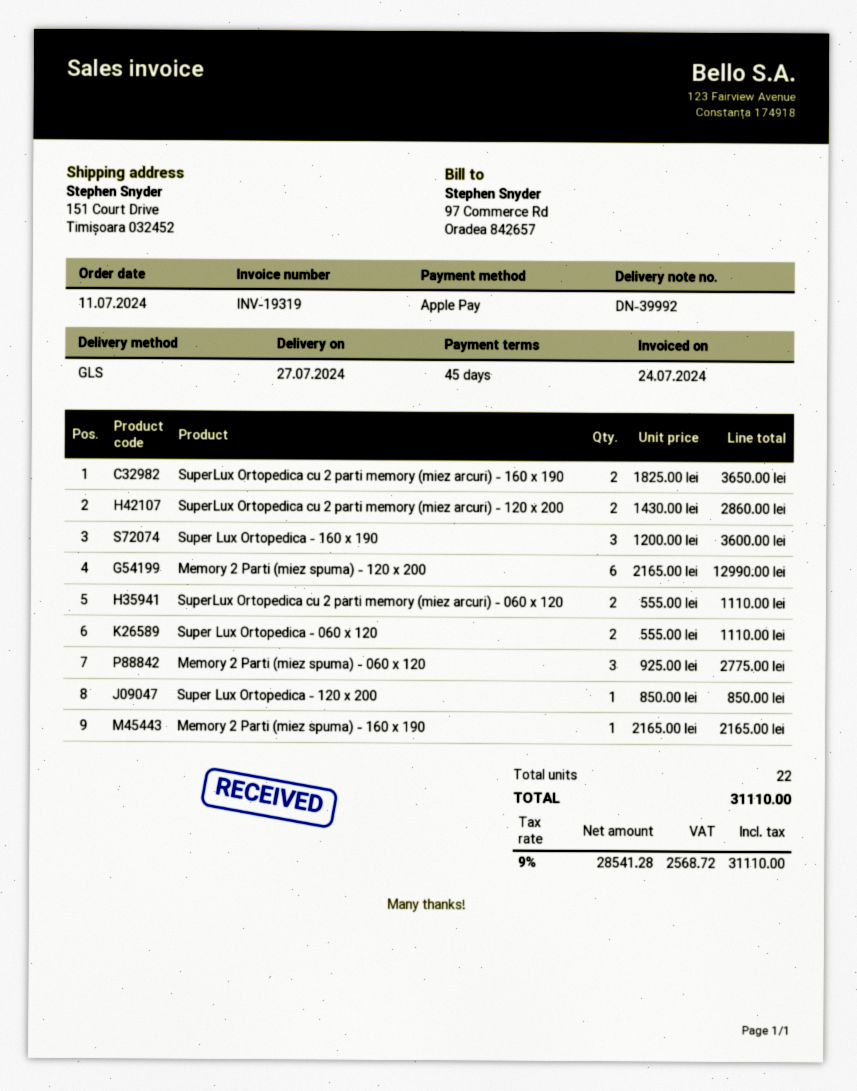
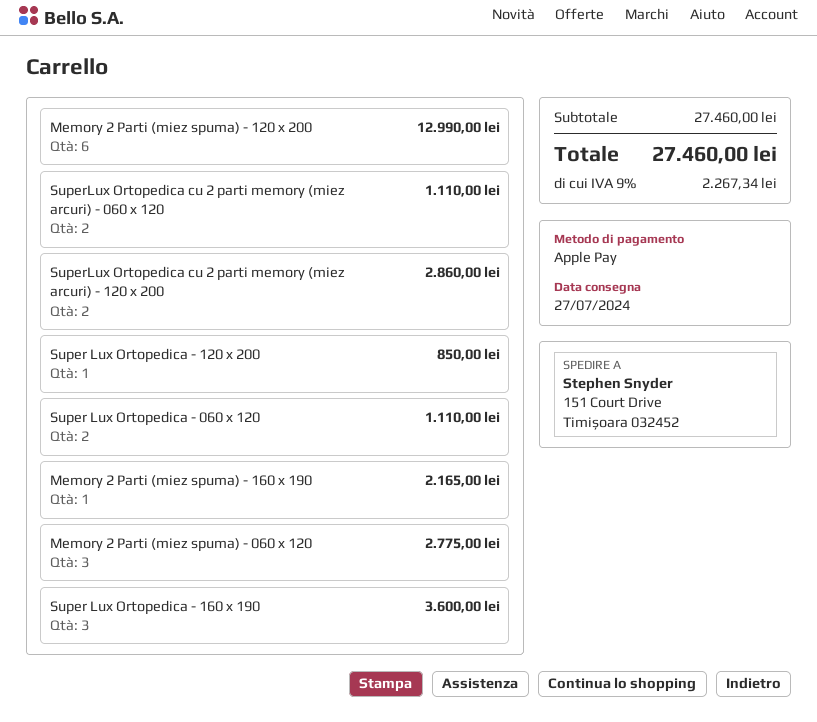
SuperLux Ortopedica cu 2 parti memory (miez arcuri) - 160 x 190: 2 for 3650.00 -> none
tax: 9% = 2568.72 -> 9% = 2267.34
total: 31110.00 -> 27460.00

